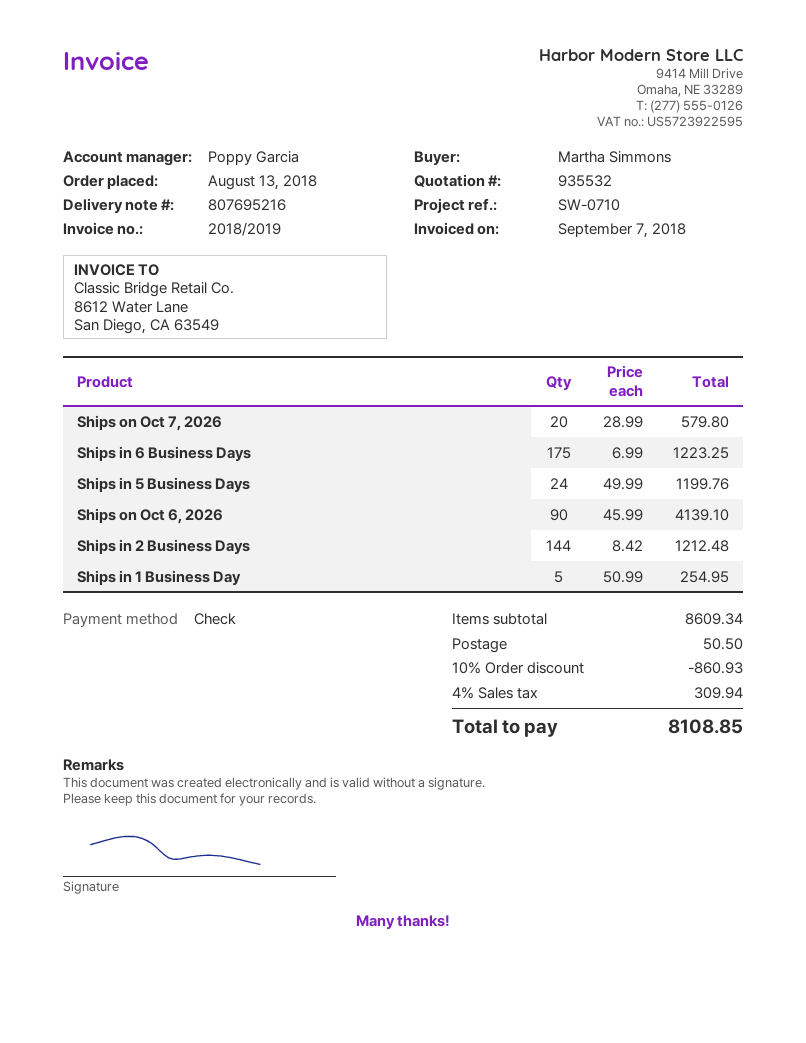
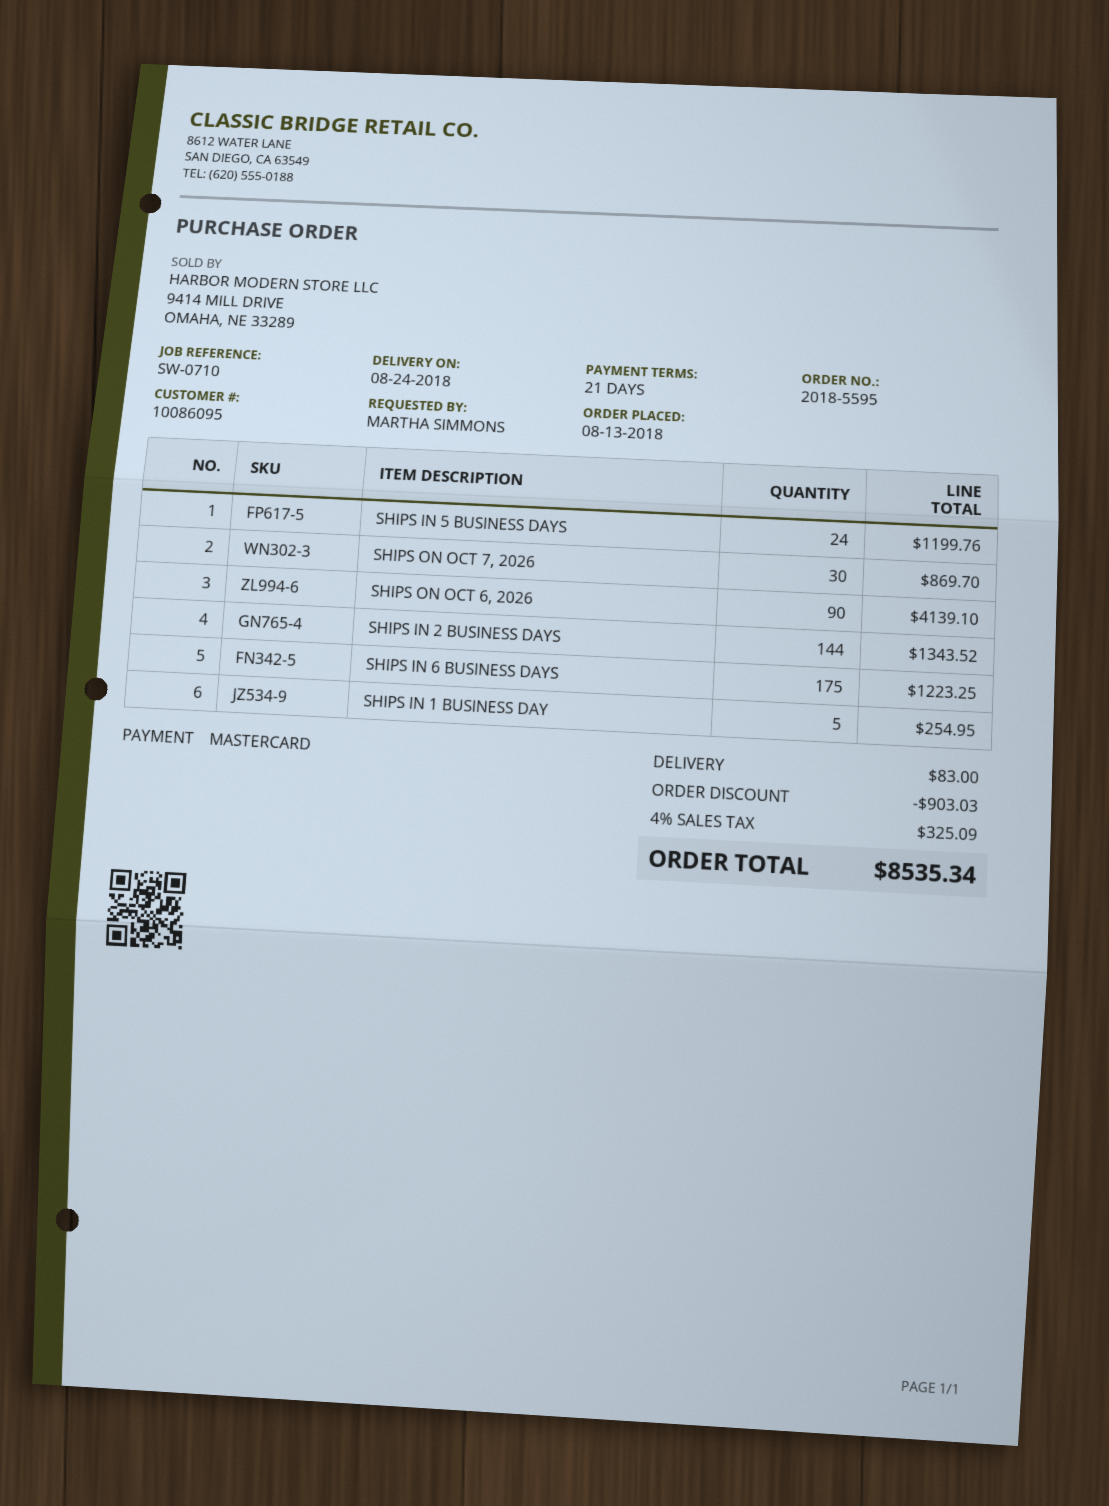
payment method: cheque -> Mastercard
Ships on Oct 7, 2026: 20 for 579.80 -> 30 for 869.70
Ships in 2 Business Days: 144 for 1212.48 -> 144 for 1343.52
discount: 860.93 -> 903.03
shipping: 50.50 -> 83.00
tax: 4% = 309.94 -> 4% = 325.09
total: 8108.85 -> 8535.34

